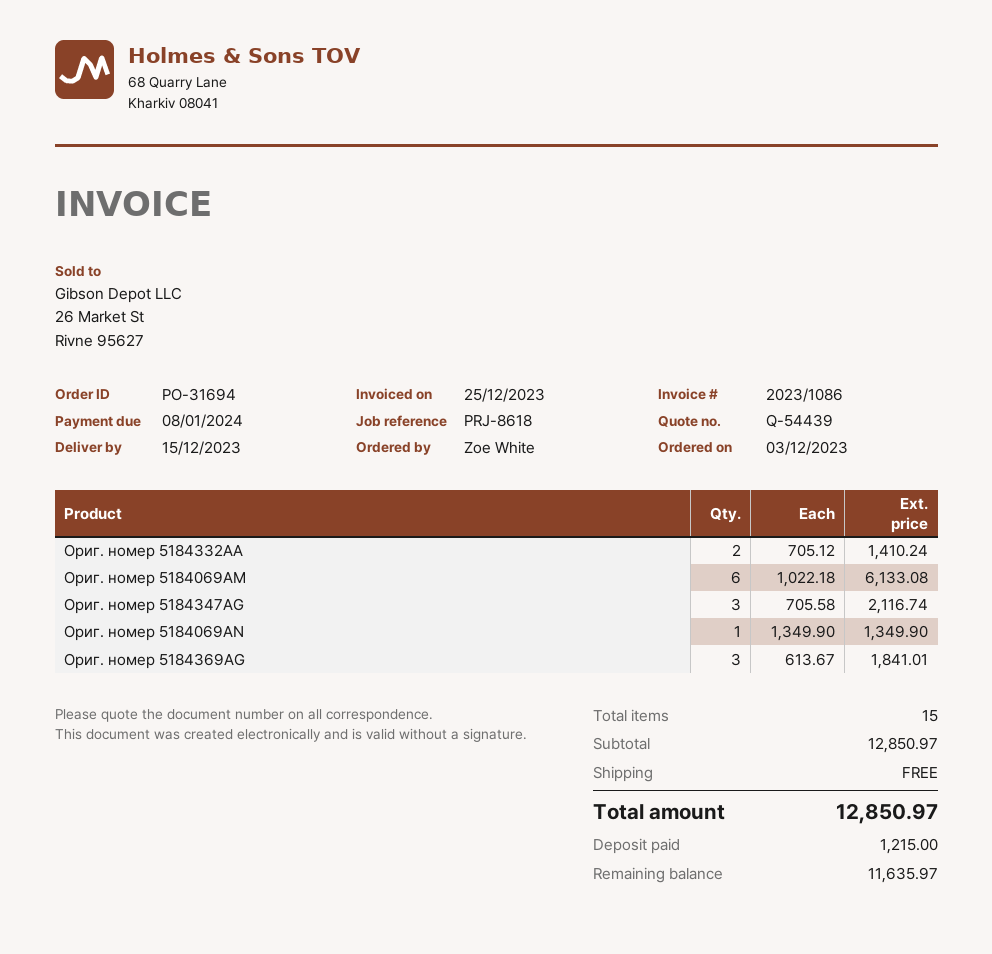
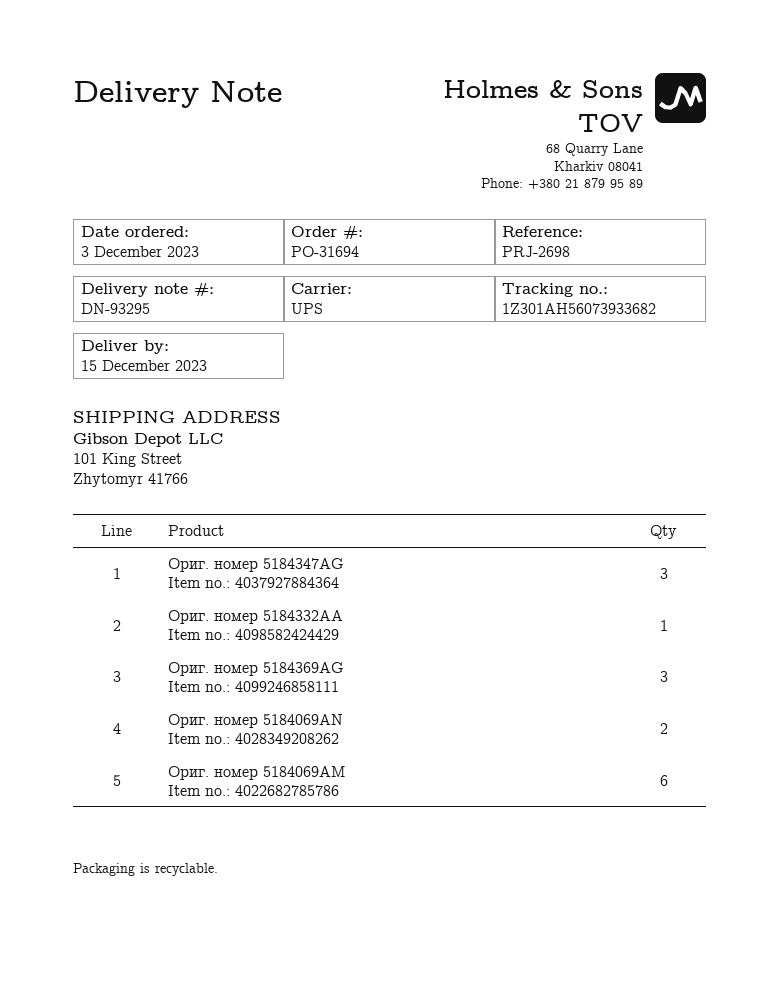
reference: PRJ-8618 -> PRJ-2698
Ориг. номер 5184332AA: 2 -> 1
Ориг. номер 5184069AN: 1 -> 2

